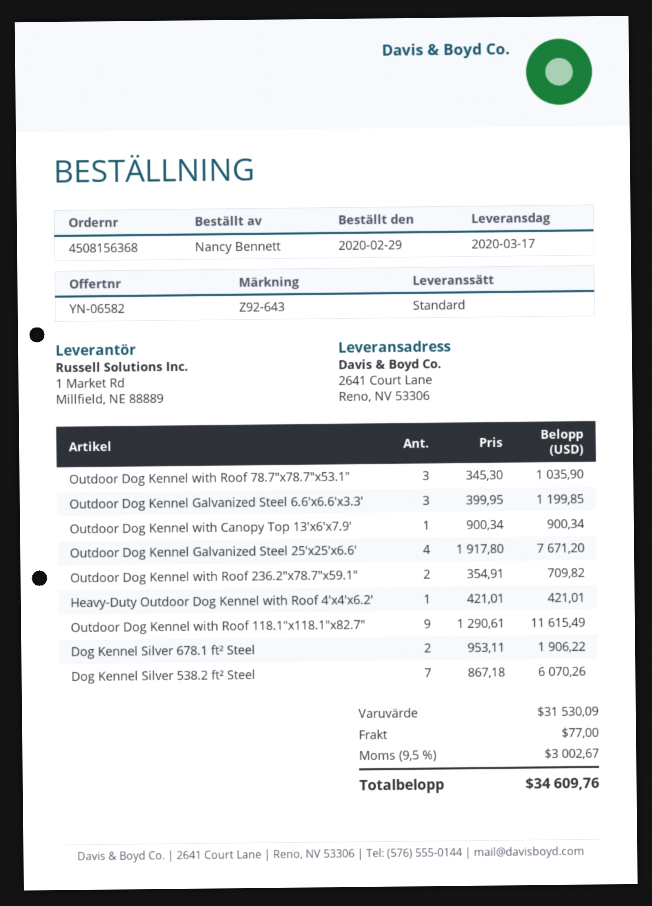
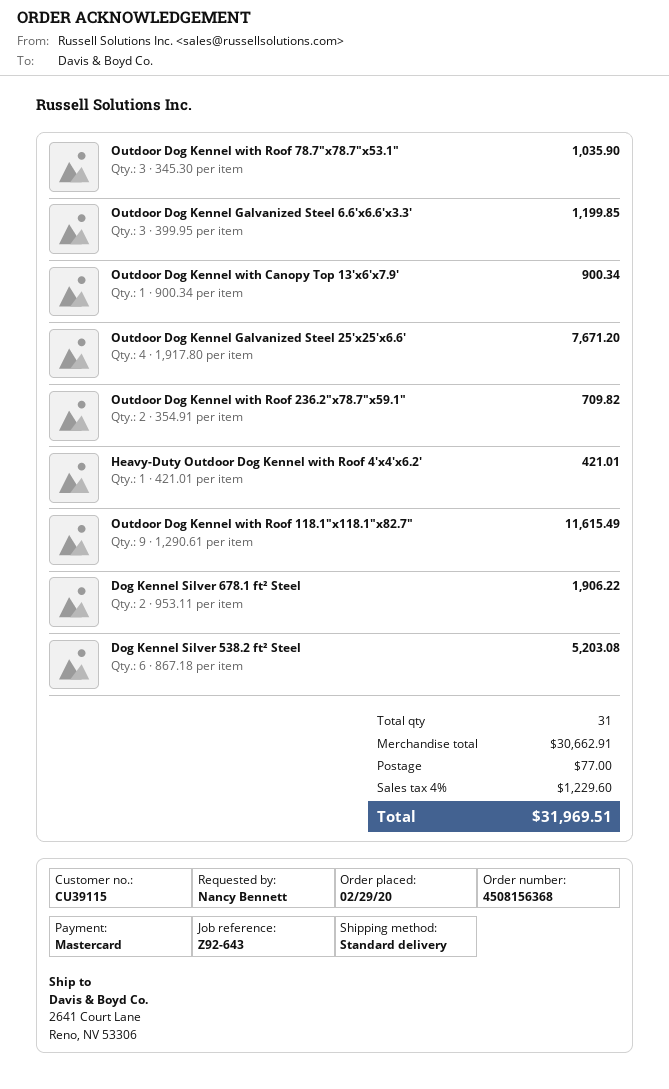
Dog Kennel Silver 538.2 ft² Steel: 7 x 867.18 = 6070.26 -> 6 x 867.18 = 5203.08
subtotal: 31530.09 -> 30662.91
tax: 9.5% = 3002.67 -> 4% = 1229.60
total: 34609.76 -> 31969.51

